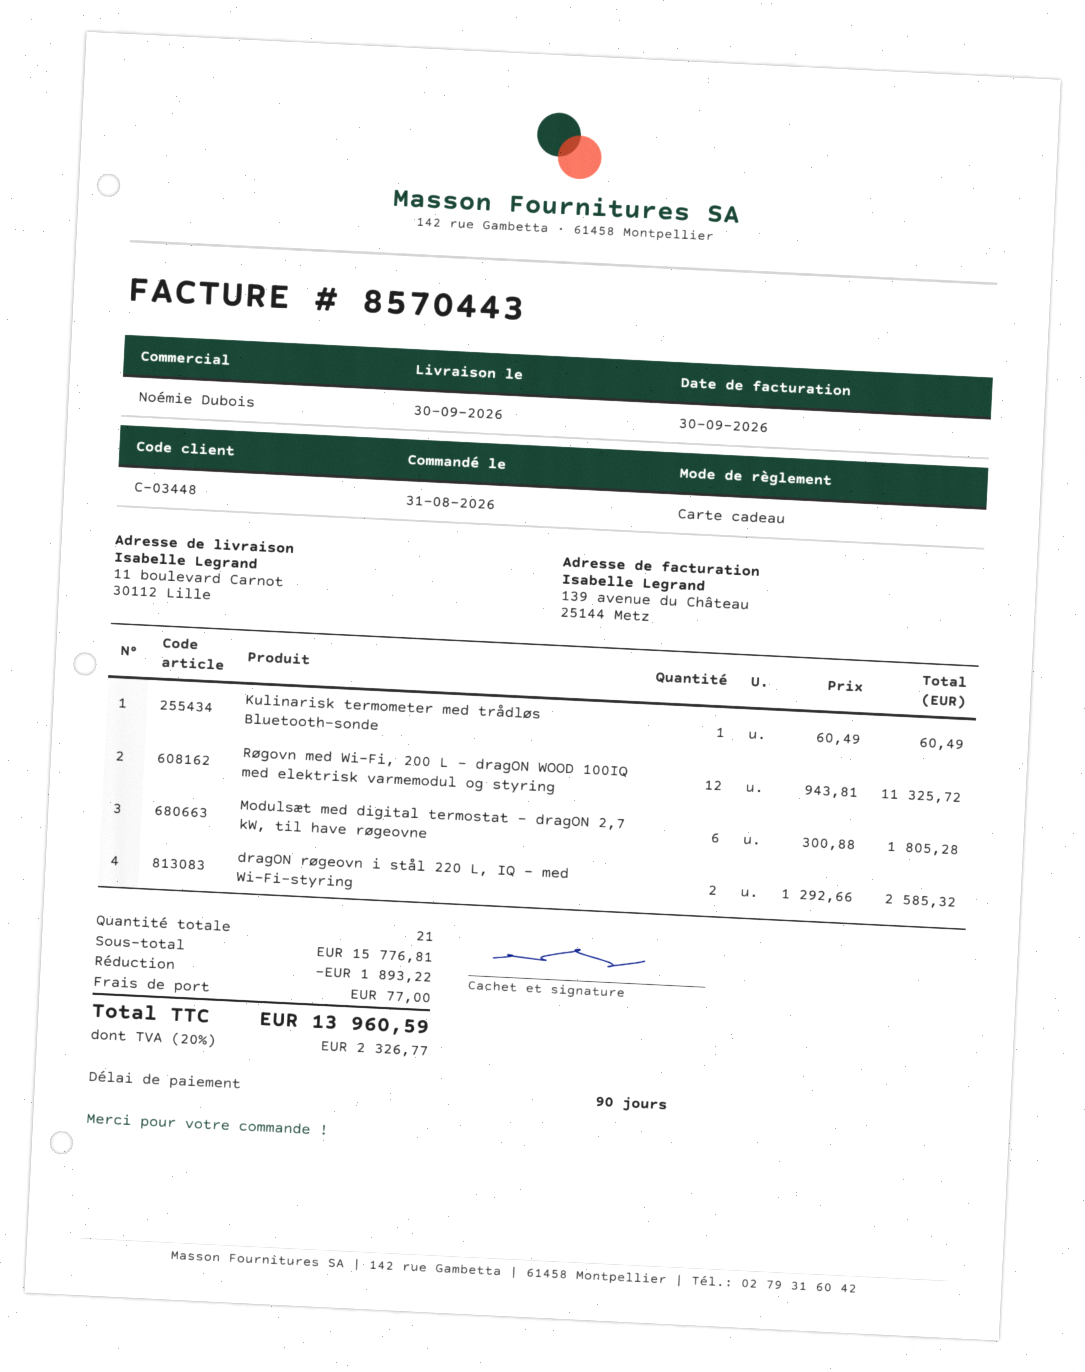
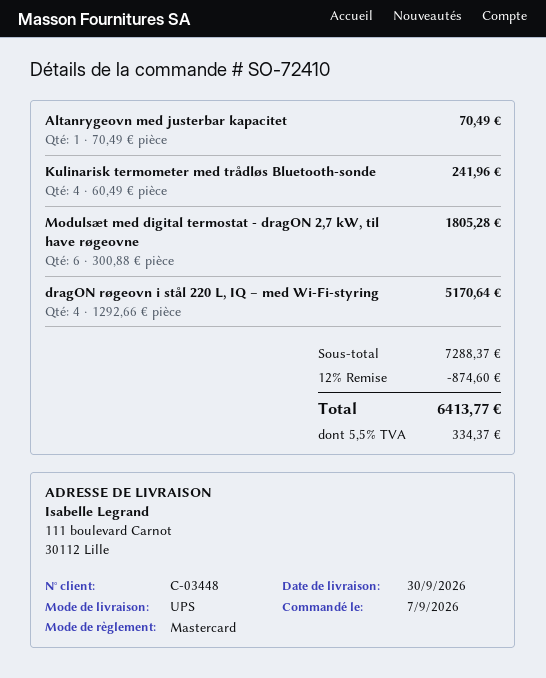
order date: 2026-08-31 -> 2026-09-07
payment method: gift card -> Mastercard
ship to: 11 boulevard Carnot, 30112 Lille -> 111 boulevard Carnot, 30112 Lille
Kulinarisk termometer med trådløs Bluetooth-sonde: 1 x 60.49 = 60.49 -> 4 x 60.49 = 241.96
Røgovn med Wi‑Fi, 200 L – dragON WOOD 100IQ med elektrisk varmemodul og styring: 12 x 943.81 = 11325.72 -> none
dragON røgeovn i stål 220 L, IQ – med Wi‑Fi-styring: 2 x 1292.66 = 2585.32 -> 4 x 1292.66 = 5170.64
Altanrygeovn med justerbar kapacitet: none -> 1 x 70.49 = 70.49
subtotal: 15776.81 -> 7288.37
discount: 1893.22 -> 874.60
shipping: 77.00 -> none
tax: 20% = 2326.77 -> 5.5% = 334.37
total: 13960.59 -> 6413.77

